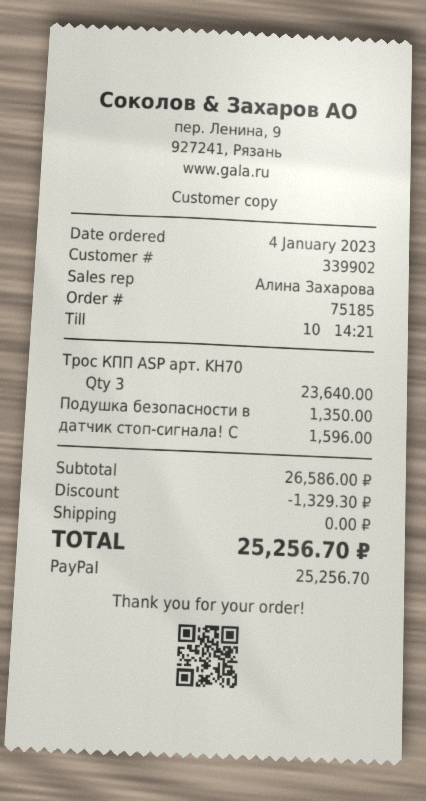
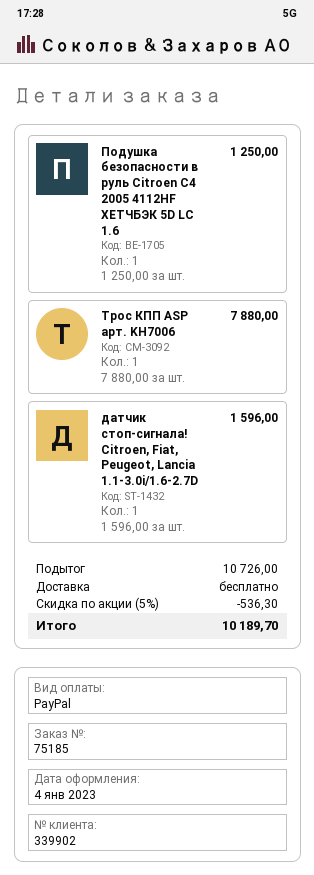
Трос КПП ASP арт. KH70: 3 for 23640.00 -> 1 for 7880.00
Подушка безопасности в: 1 for 1350.00 -> 1 for 1250.00
subtotal: 26586.00 -> 10726.00
discount: 1329.30 -> 536.30
total: 25256.70 -> 10189.70

